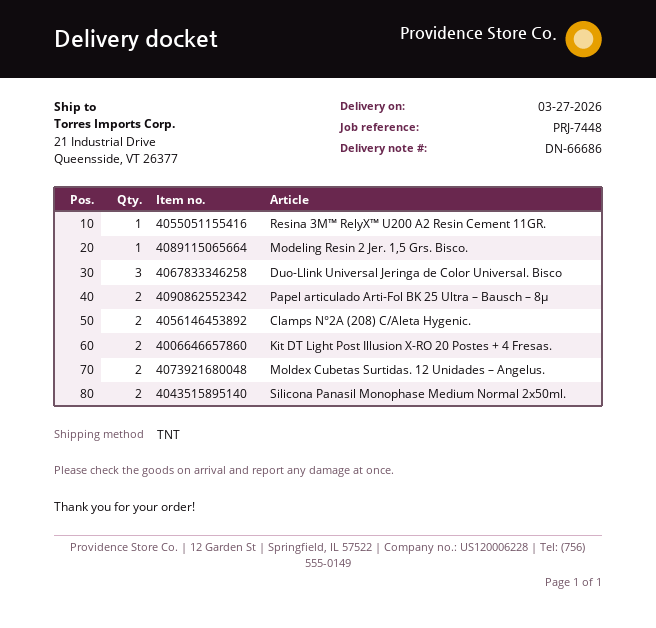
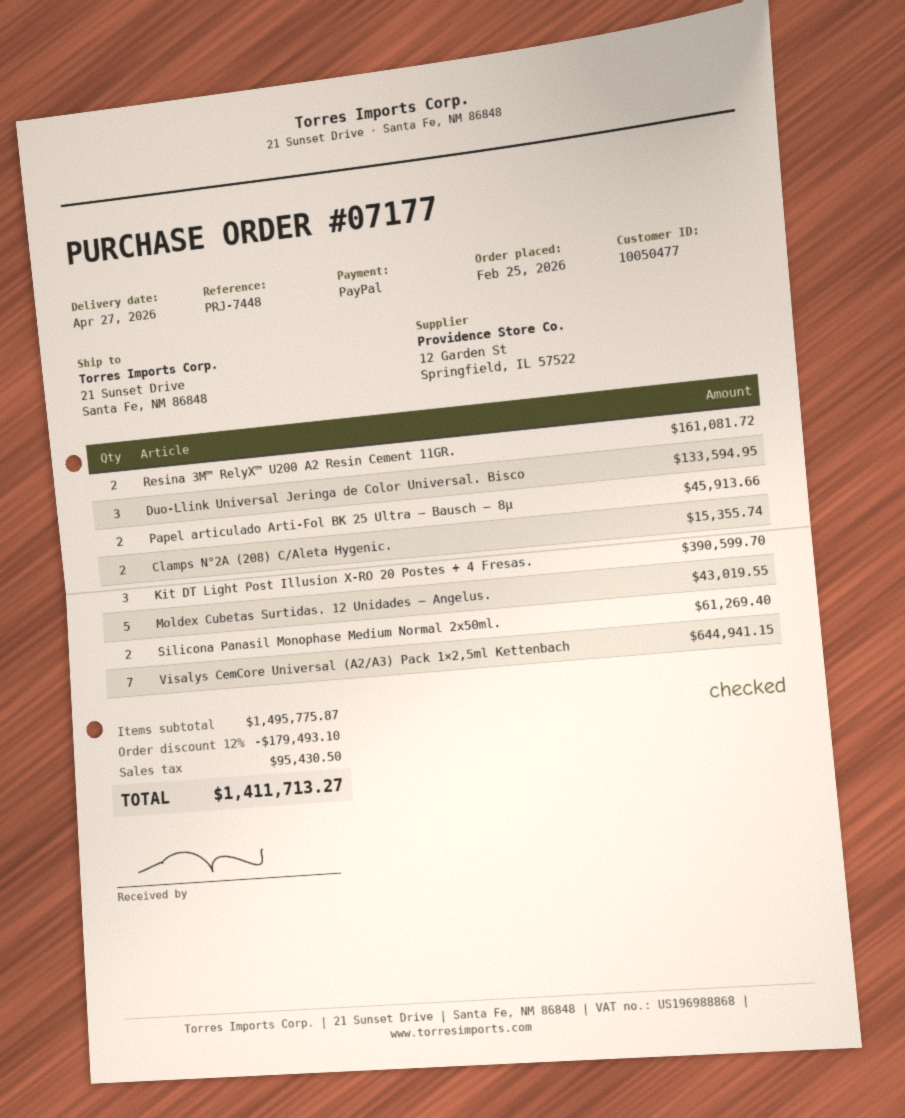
delivery date: 2026-03-27 -> 2026-04-27
ship to: 21 Industrial Drive, Queensside, VT 26377 -> 21 Sunset Drive, Santa Fe, NM 86848
Resina 3M™ RelyX™ U200 A2 Resin Cement 11GR.: 1 -> 2
Modeling Resin 2 Jer. 1,5 Grs. Bisco.: 1 -> none
Kit DT Light Post Illusion X-RO 20 Postes + 4 Fresas.: 2 -> 3
Moldex Cubetas Surtidas. 12 Unidades – Angelus.: 2 -> 5
Visalys CemCore Universal (A2/A3) Pack 1×2,5ml Kettenbach: none -> 7

